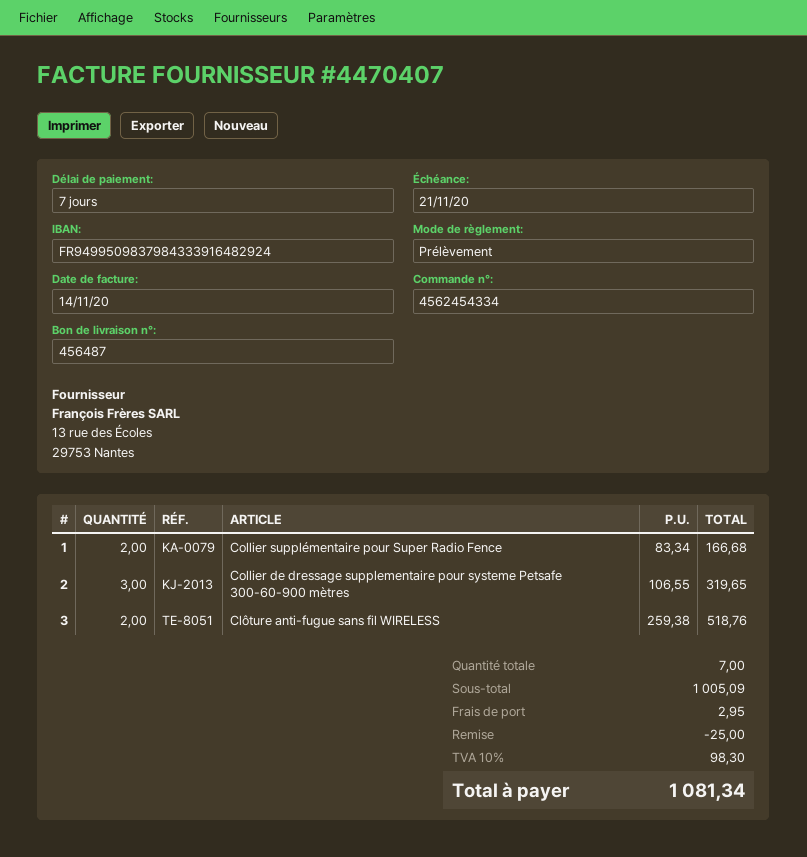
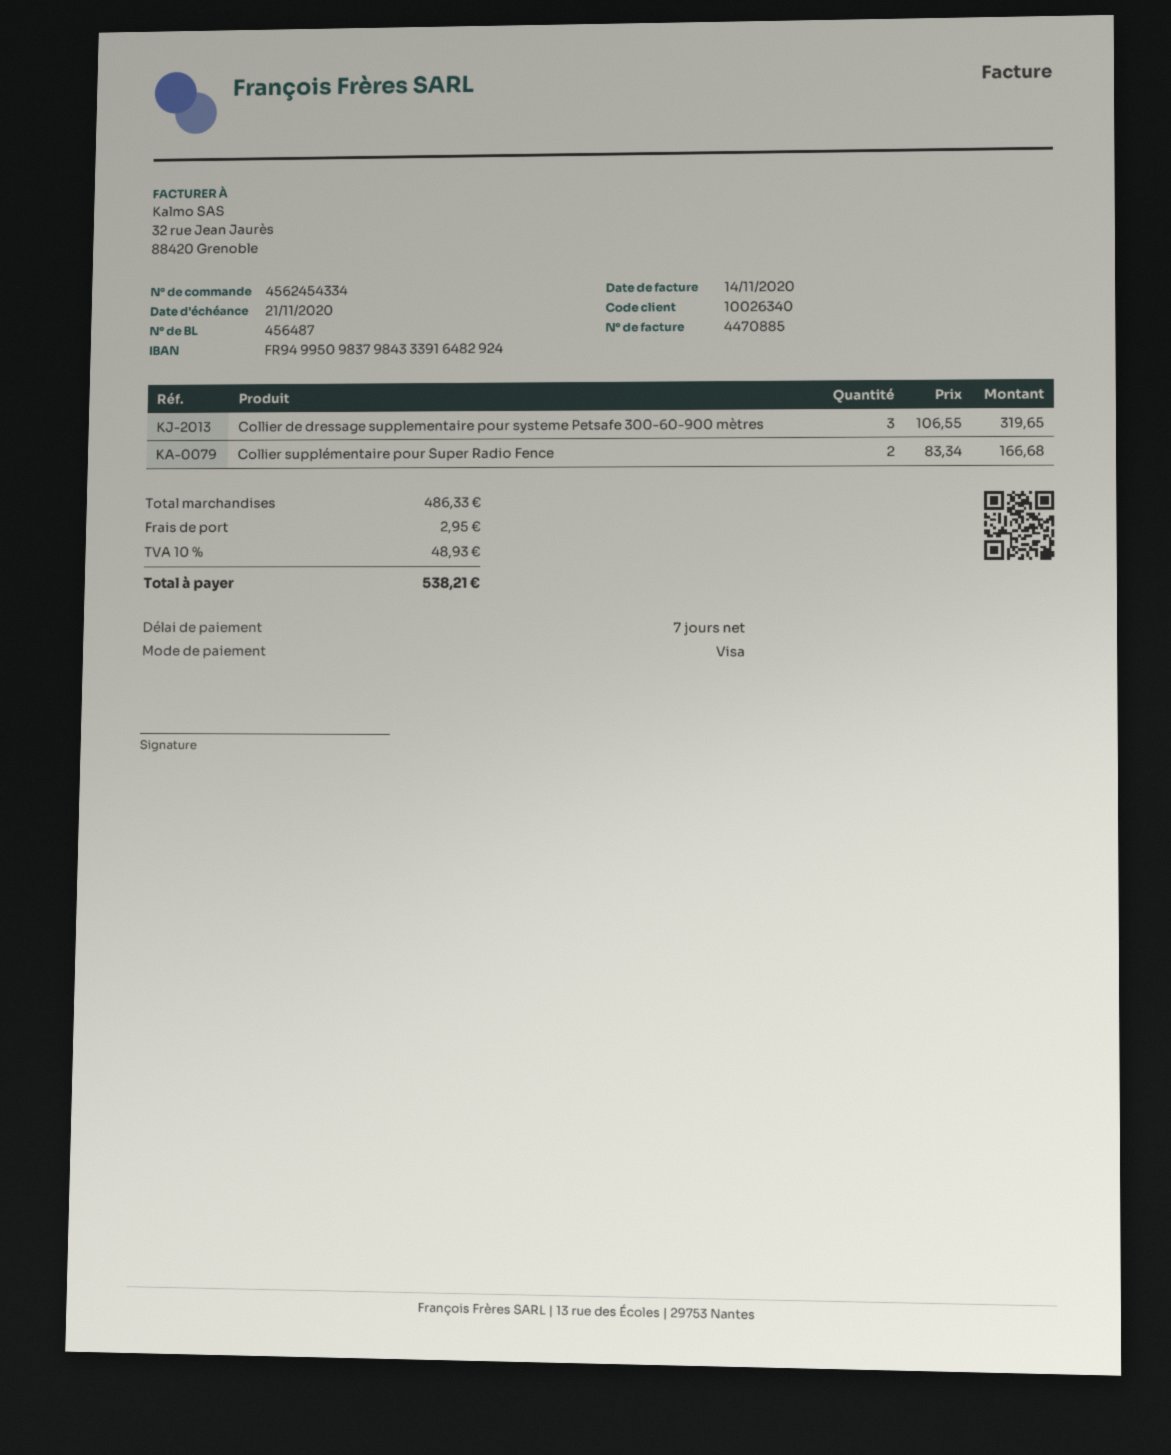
invoice number: 4470407 -> 4470885
payment method: direct debit -> Visa
Clôture anti-fugue sans fil WIRELESS: 2 x 259.38 = 518.76 -> none
subtotal: 1005.09 -> 486.33
discount: 25.00 -> none
tax: 10% = 98.30 -> 10% = 48.93
total: 1081.34 -> 538.21

